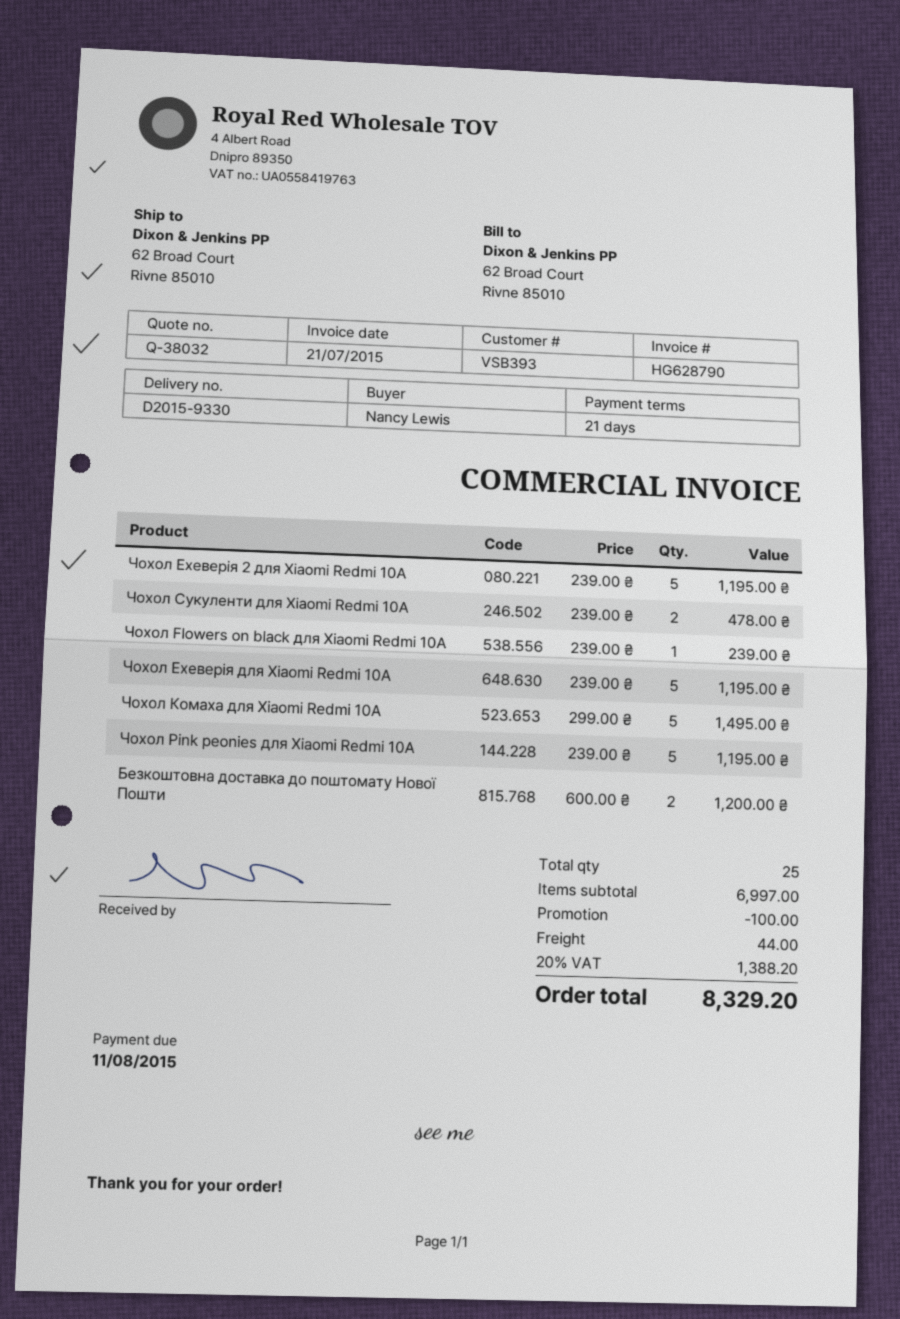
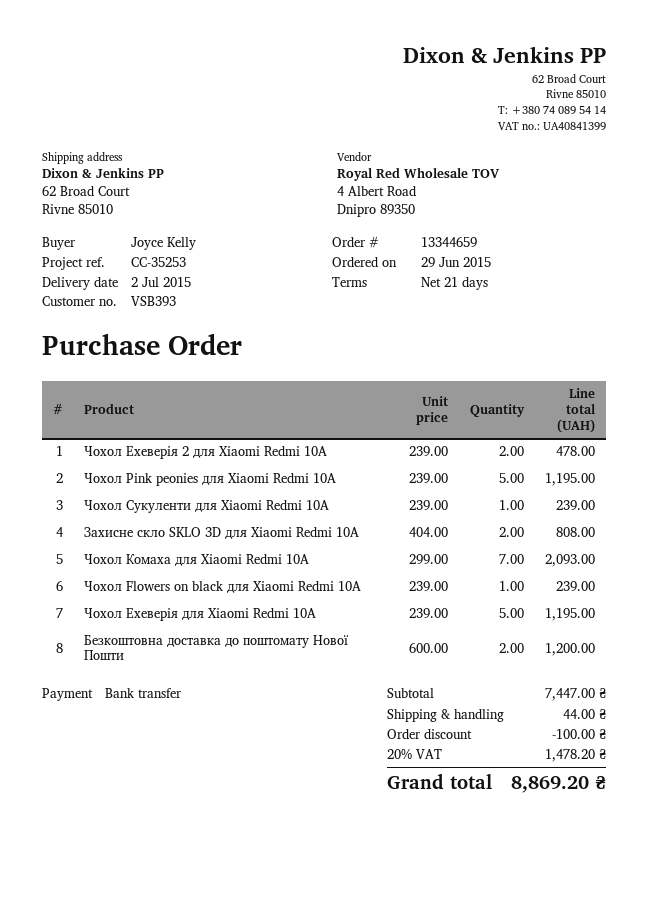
ordered by: Nancy Lewis -> Joyce Kelly
Чохол Ехеверія 2 для Xiaomi Redmi 10A: 5 x 239.00 = 1195.00 -> 2 x 239.00 = 478.00
Чохол Сукуленти для Xiaomi Redmi 10A: 2 x 239.00 = 478.00 -> 1 x 239.00 = 239.00
Чохол Комаха для Xiaomi Redmi 10A: 5 x 299.00 = 1495.00 -> 7 x 299.00 = 2093.00
Захисне скло SKLO 3D для Xiaomi Redmi 10A: none -> 2 x 404.00 = 808.00
subtotal: 6997.00 -> 7447.00
tax: 20% = 1388.20 -> 20% = 1478.20
total: 8329.20 -> 8869.20

